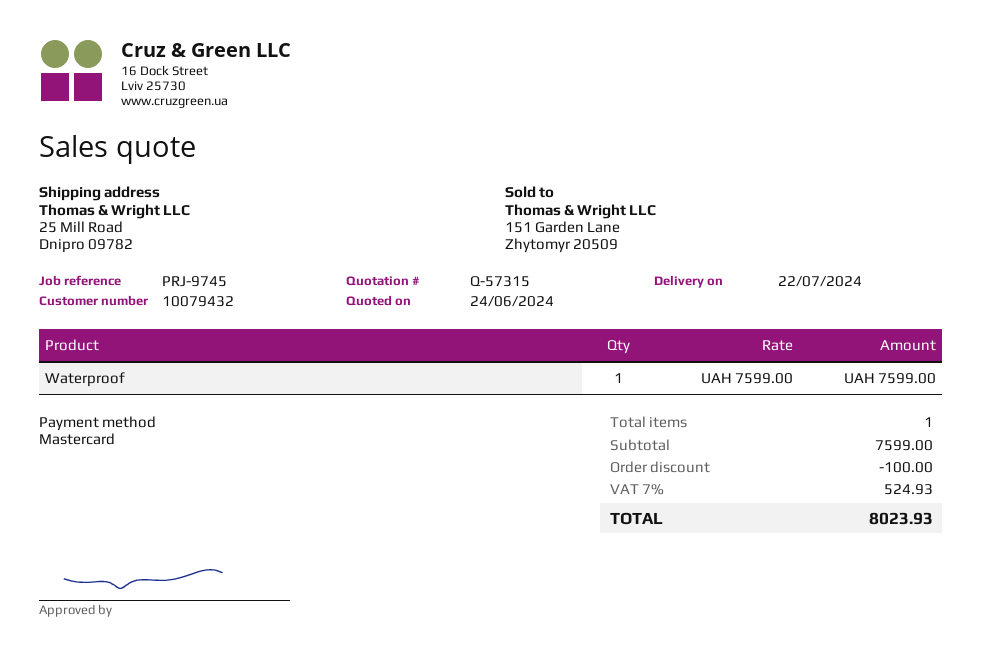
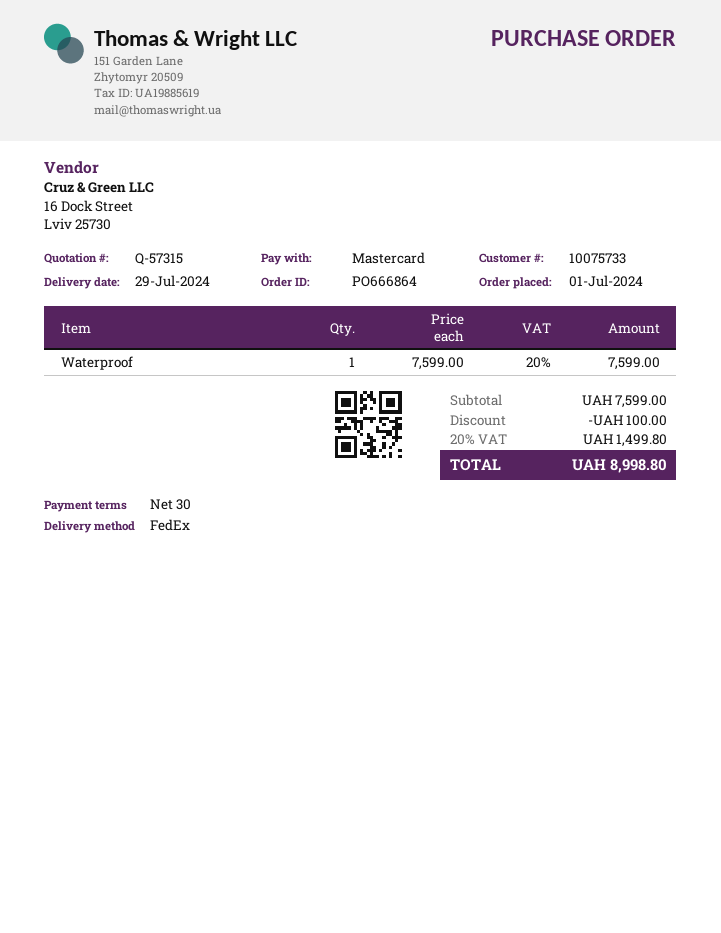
delivery date: 2024-07-22 -> 2024-07-29
customer number: 10079432 -> 10075733
tax: 7% = 524.93 -> 20% = 1499.80
total: 8023.93 -> 8998.80

